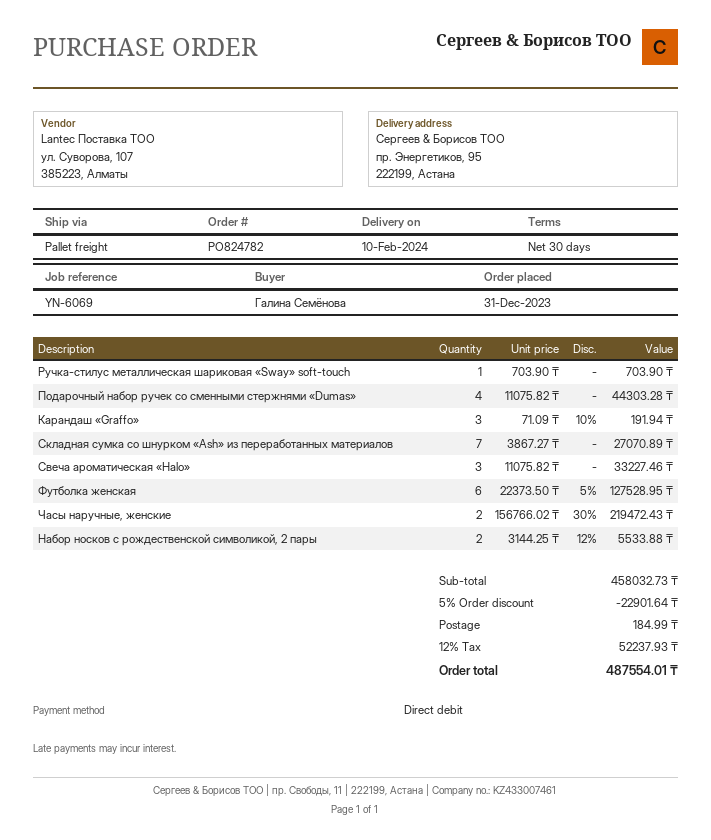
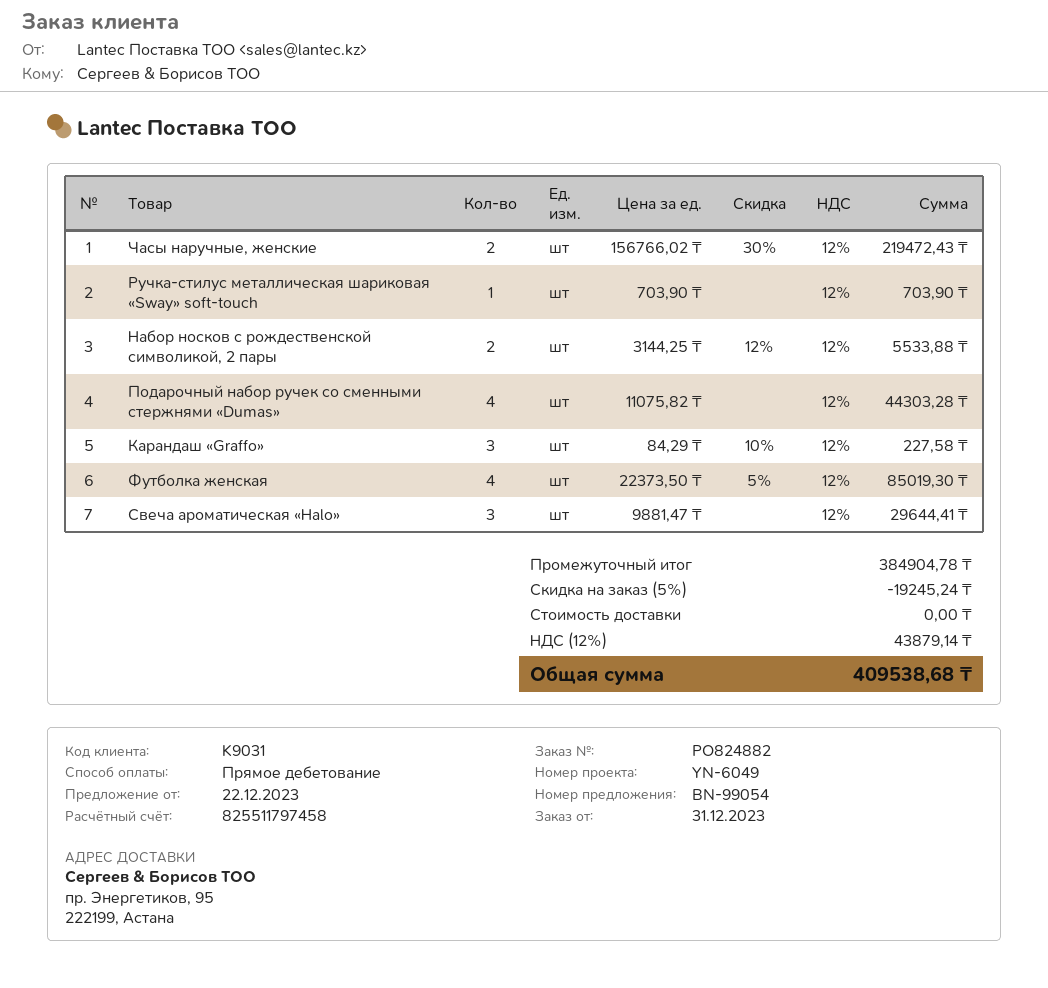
order number: PO824782 -> PO824882
reference: YN-6069 -> YN-6049
Карандаш «Graffo»: 3 x 71.09 - 10% = 191.94 -> 3 x 84.29 - 10% = 227.58
Складная сумка со шнурком «Ash» из переработанных материалов: 7 x 3867.27 = 27070.89 -> none
Свеча ароматическая «Halo»: 3 x 11075.82 = 33227.46 -> 3 x 9881.47 = 29644.41
Футболка женская: 6 x 22373.50 - 5% = 127528.95 -> 4 x 22373.50 - 5% = 85019.30
subtotal: 458032.73 -> 384904.78
discount: 5% = 22901.64 -> 5% = 19245.24
shipping: 184.99 -> 0.00
tax: 12% = 52237.93 -> 12% = 43879.14
total: 487554.01 -> 409538.68

